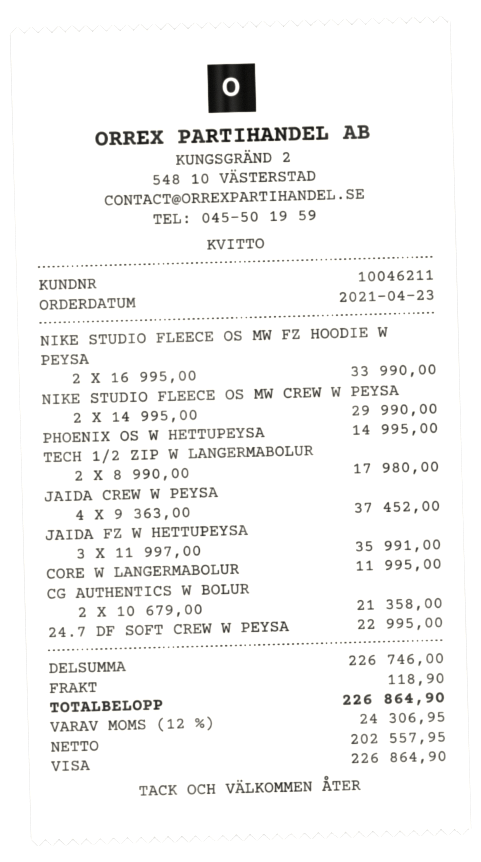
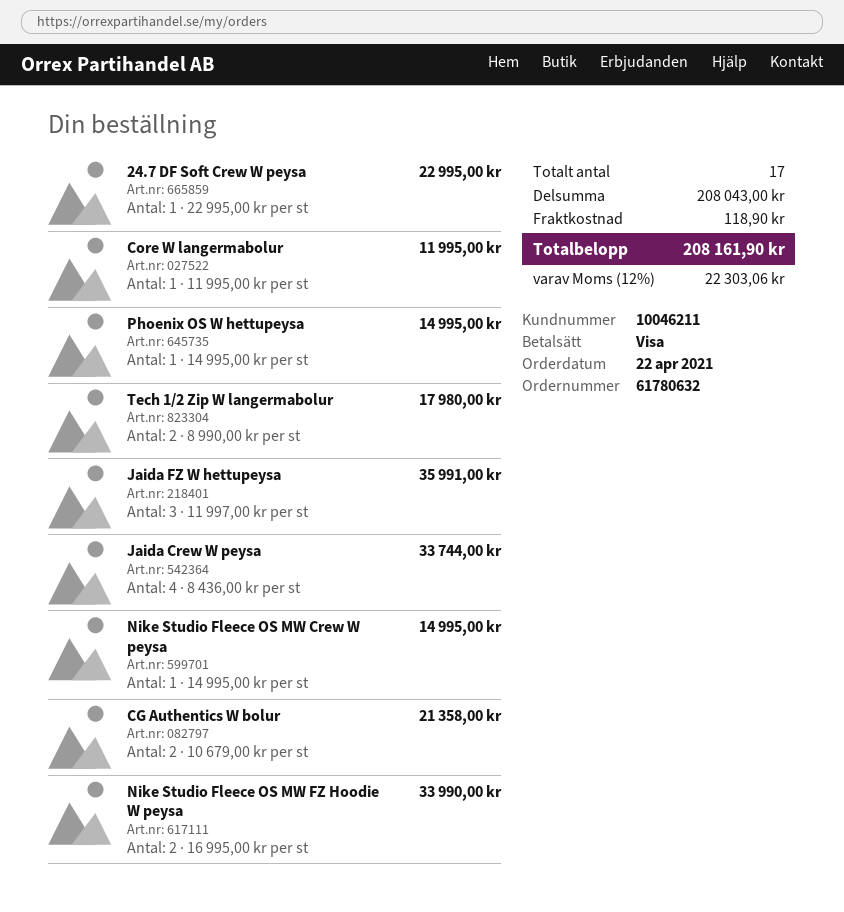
order date: 2021-04-23 -> 2021-04-22
NIKE STUDIO FLEECE OS MW CREW W PEYSA: 2 x 14995.00 = 29990.00 -> 1 x 14995.00 = 14995.00
JAIDA CREW W PEYSA: 4 x 9363.00 = 37452.00 -> 4 x 8436.00 = 33744.00
subtotal: 226746.00 -> 208043.00
tax: 12% = 24306.95 -> 12% = 22303.06
total: 226864.90 -> 208161.90

